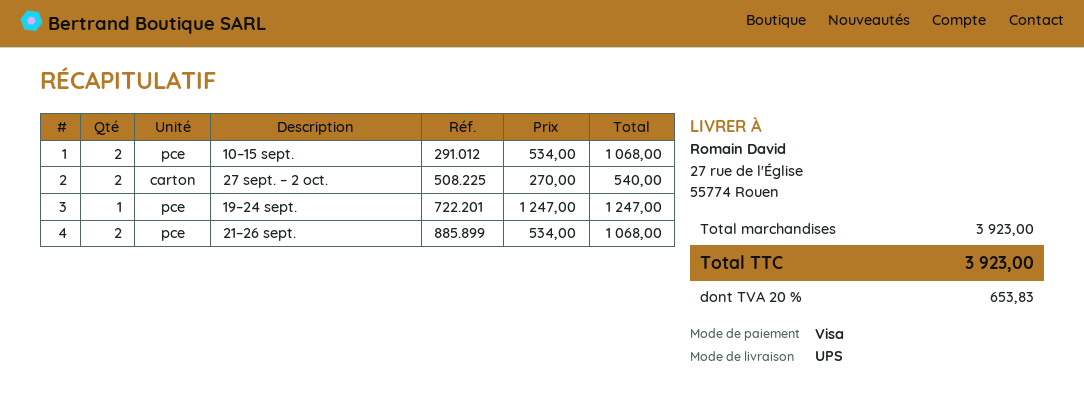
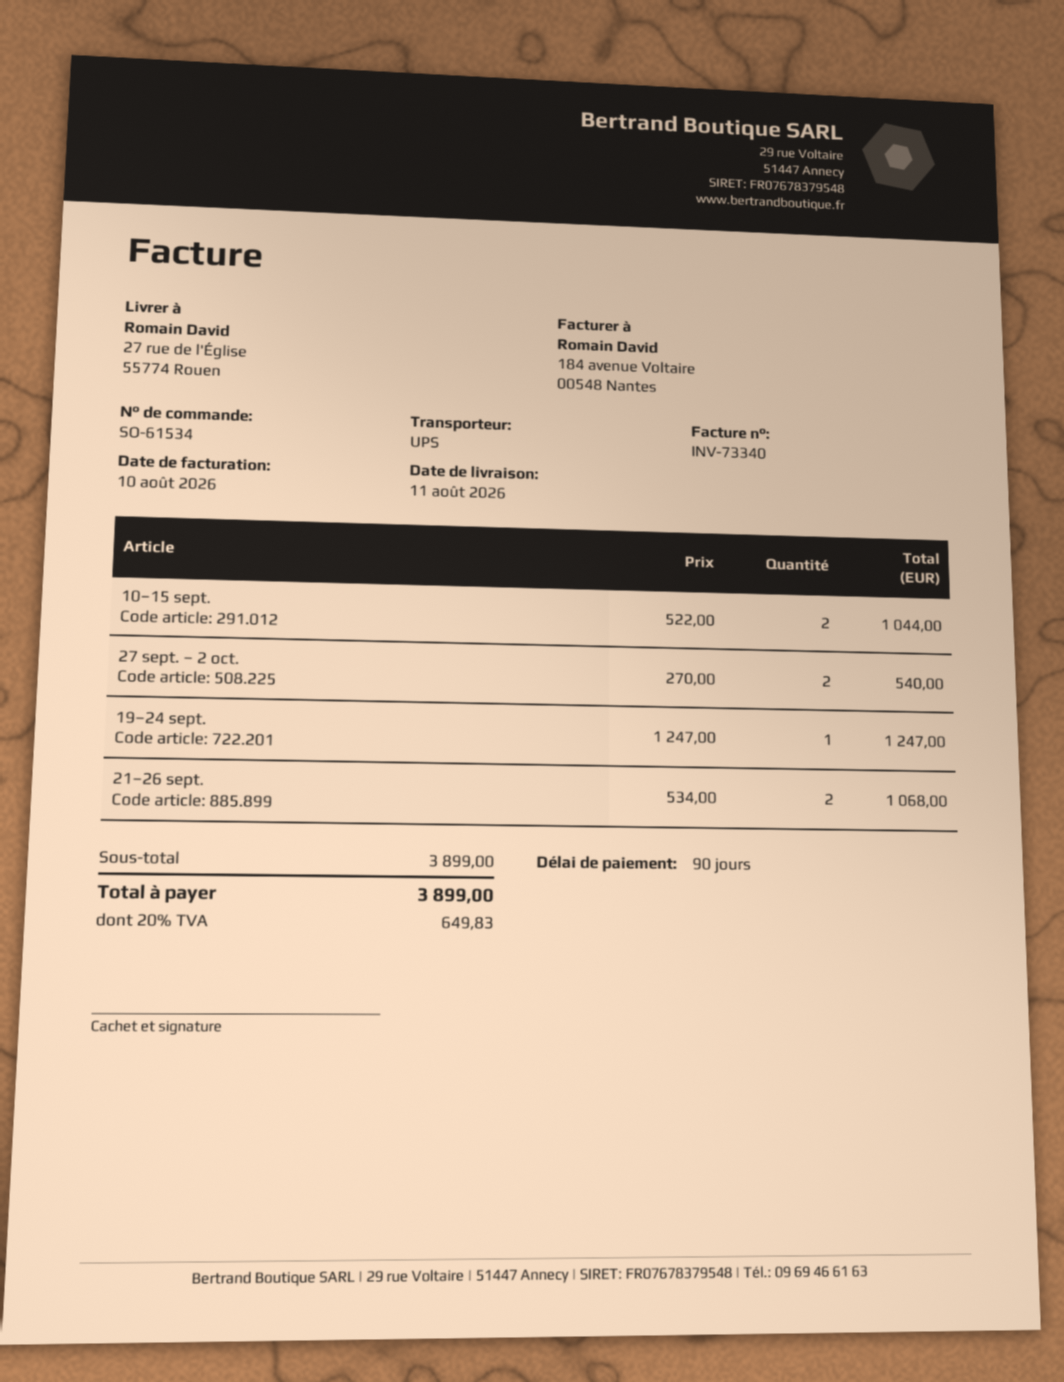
10–15 sept.: 2 x 534.00 = 1068.00 -> 2 x 522.00 = 1044.00
subtotal: 3923.00 -> 3899.00
tax: 20% = 653.83 -> 20% = 649.83
total: 3923.00 -> 3899.00

